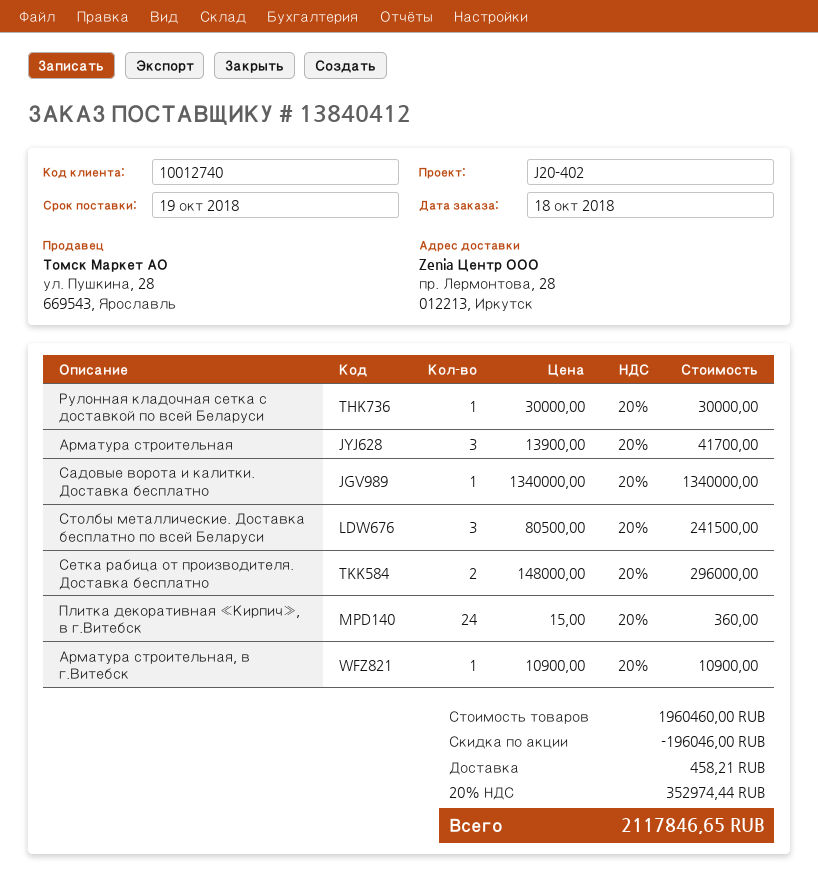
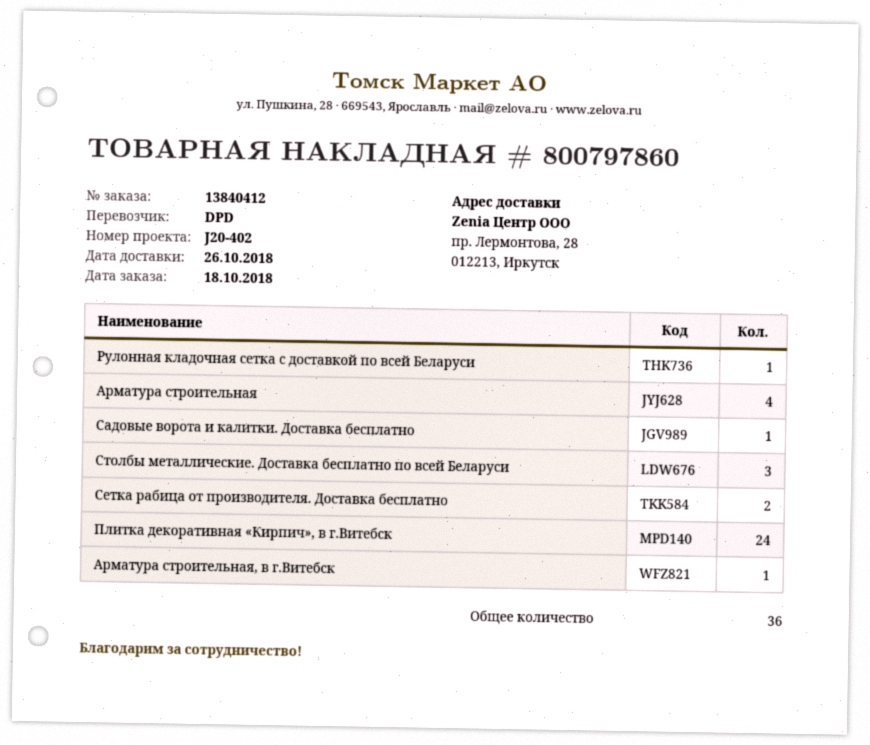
delivery date: 2018-10-19 -> 2018-10-26
Арматура строительная: 3 -> 4

